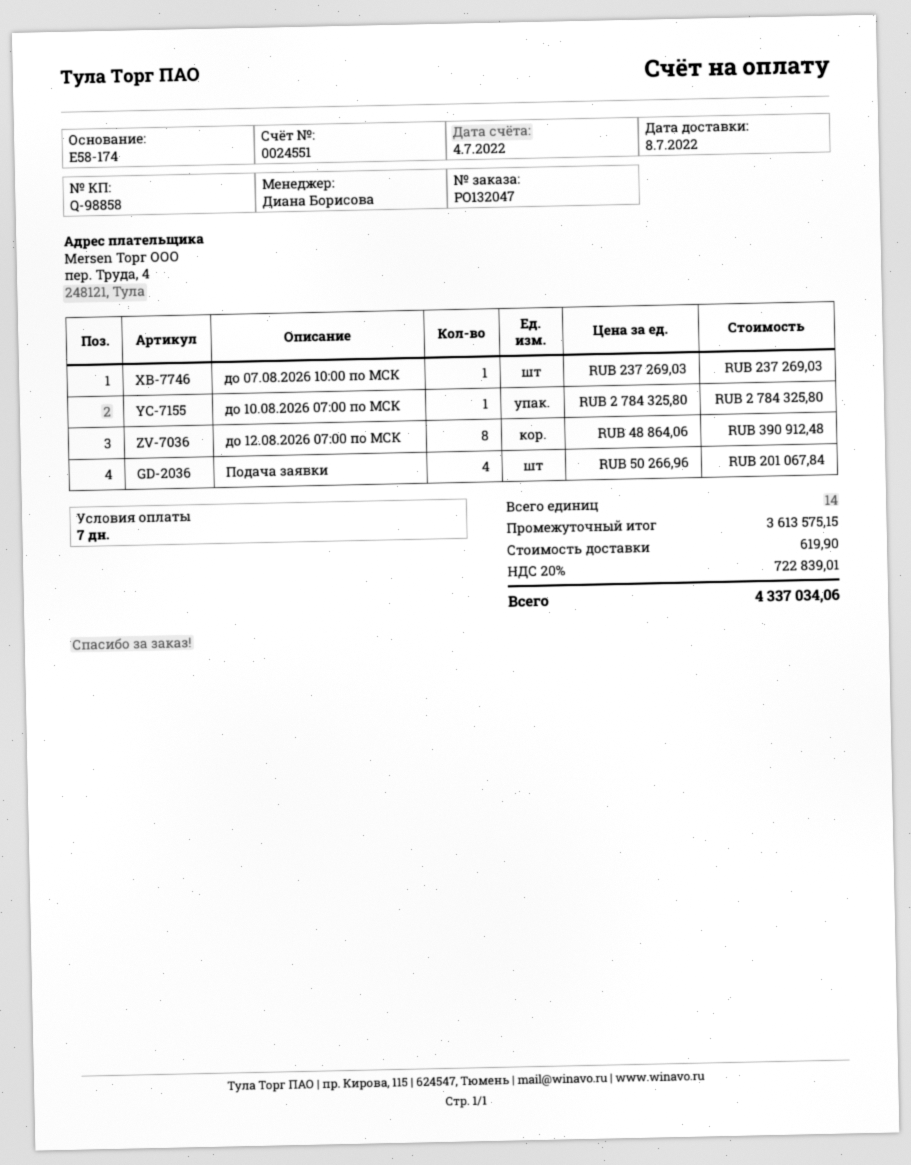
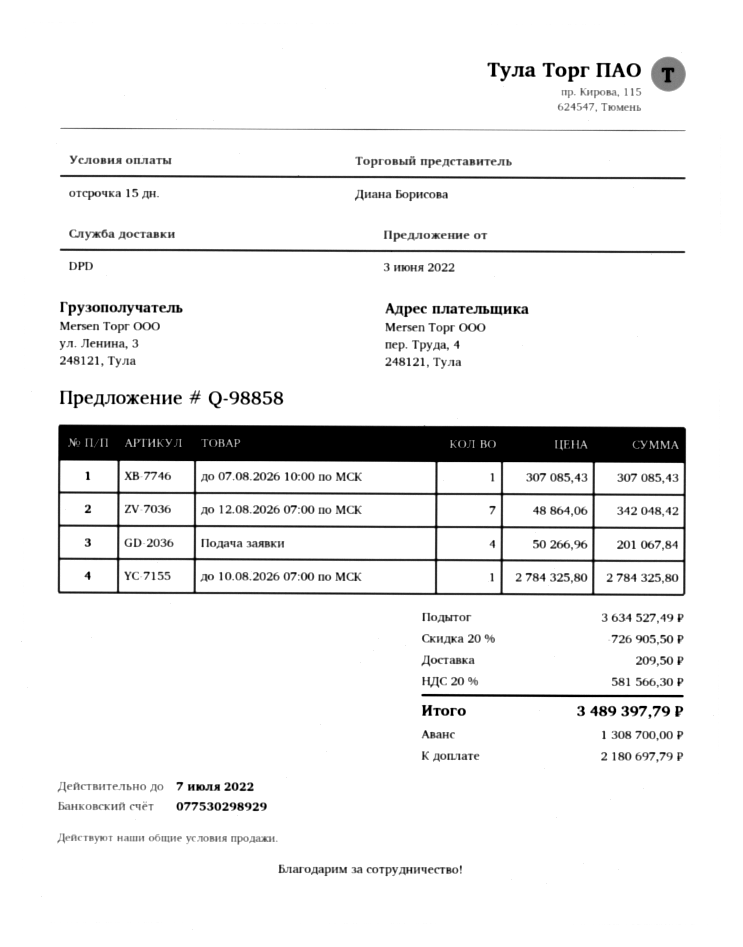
payment terms: 7 days -> 15 days
до 07.08.2026 10:00 по МСК: 1 x 237269.03 = 237269.03 -> 1 x 307085.43 = 307085.43
до 12.08.2026 07:00 по МСК: 8 x 48864.06 = 390912.48 -> 7 x 48864.06 = 342048.42
subtotal: 3613575.15 -> 3634527.49
discount: none -> 20% = 726905.50
shipping: 619.90 -> 209.50
tax: 20% = 722839.01 -> 20% = 581566.30
total: 4337034.06 -> 3489397.79

